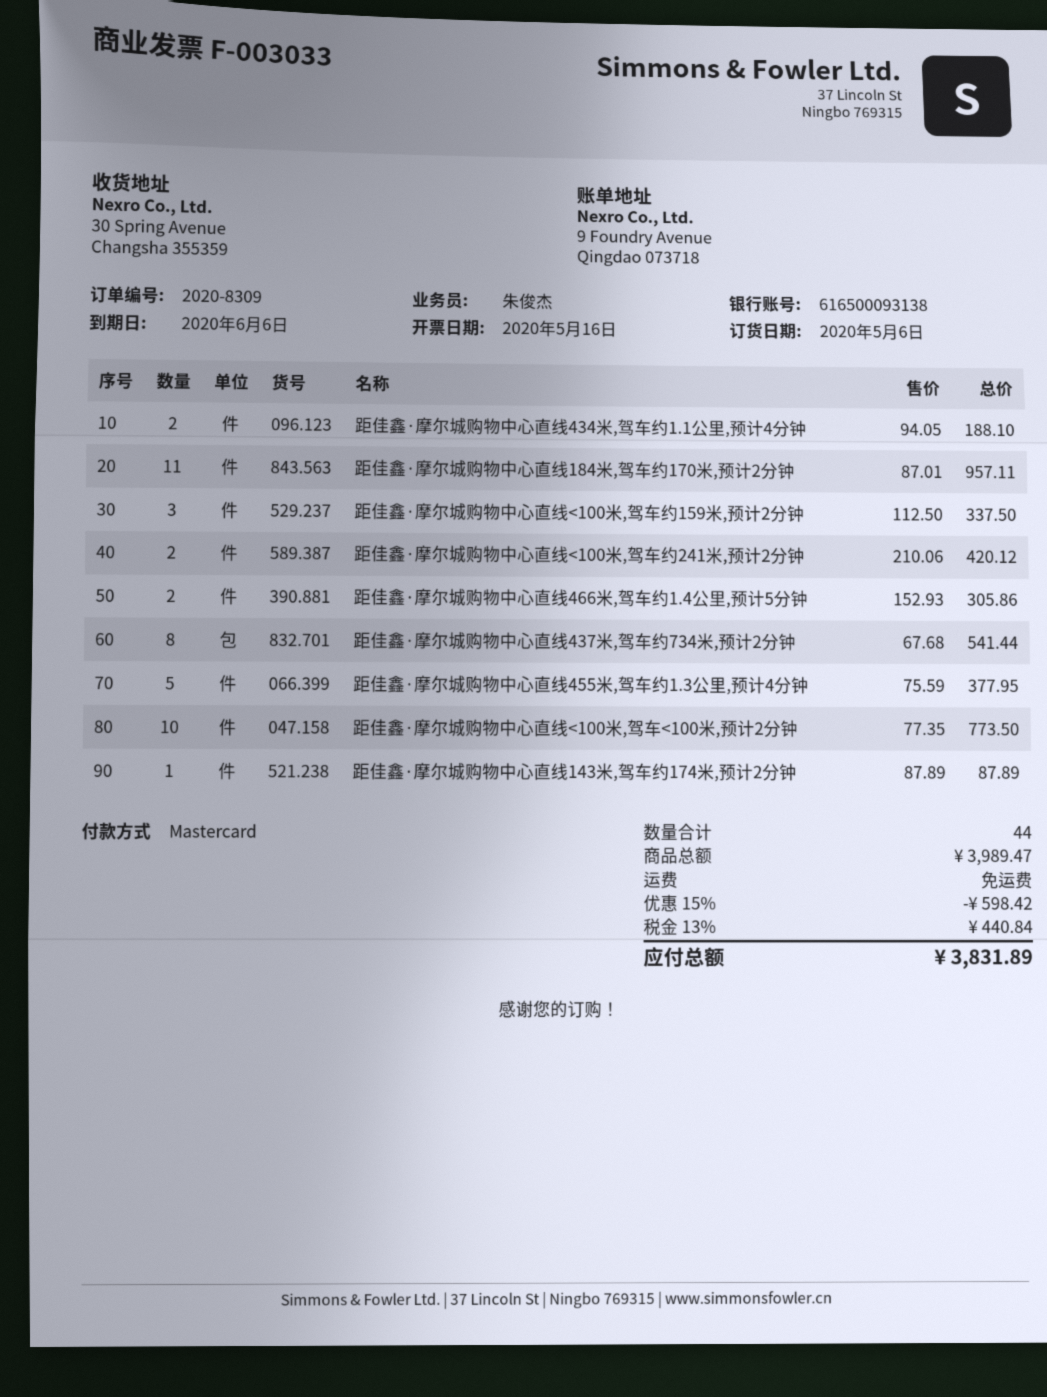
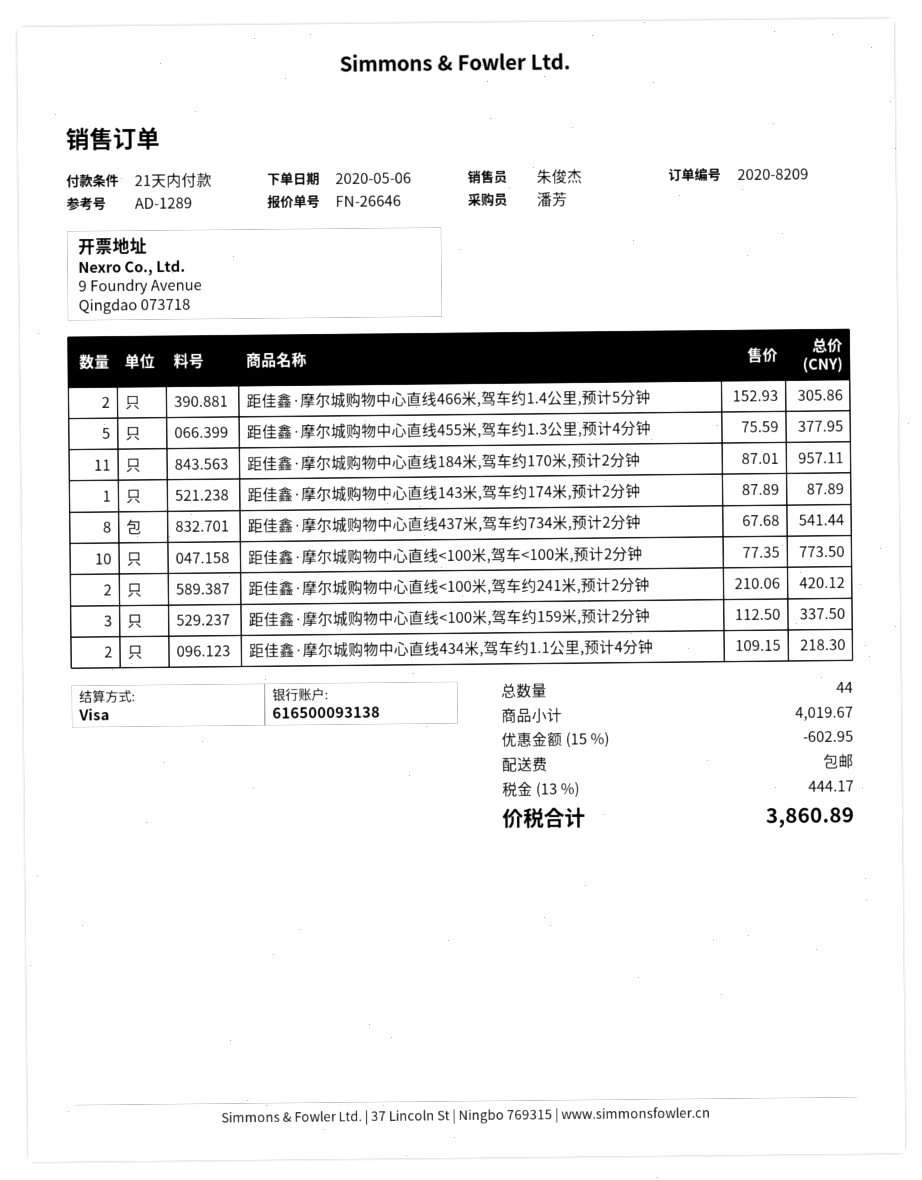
order number: 2020-8309 -> 2020-8209
payment method: Mastercard -> Visa
距佳鑫·摩尔城购物中心直线434米,驾车约1.1公里,预计4分钟: 2 x 94.05 = 188.10 -> 2 x 109.15 = 218.30
subtotal: 3989.47 -> 4019.67
discount: 15% = 598.42 -> 15% = 602.95
tax: 13% = 440.84 -> 13% = 444.17
total: 3831.89 -> 3860.89

